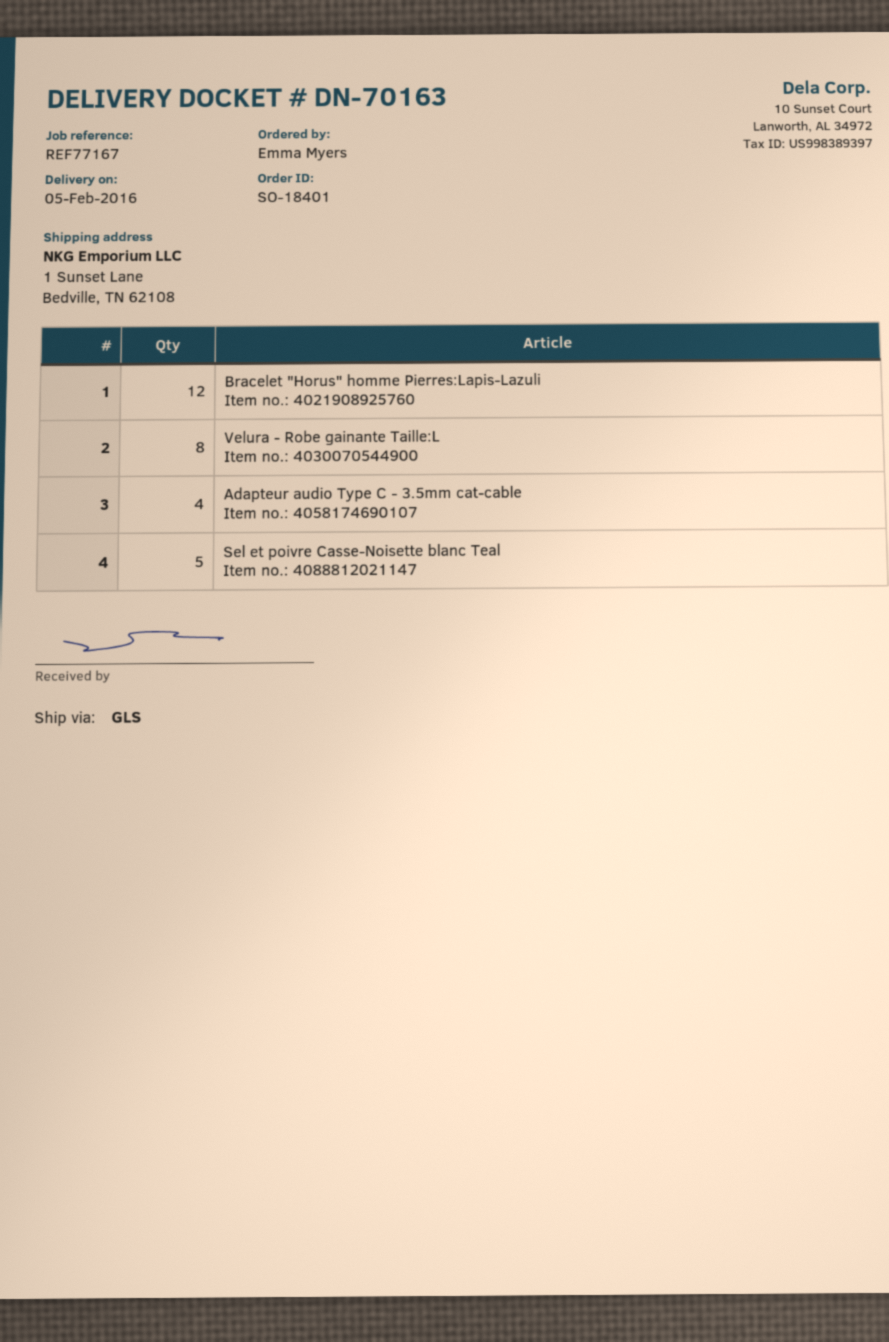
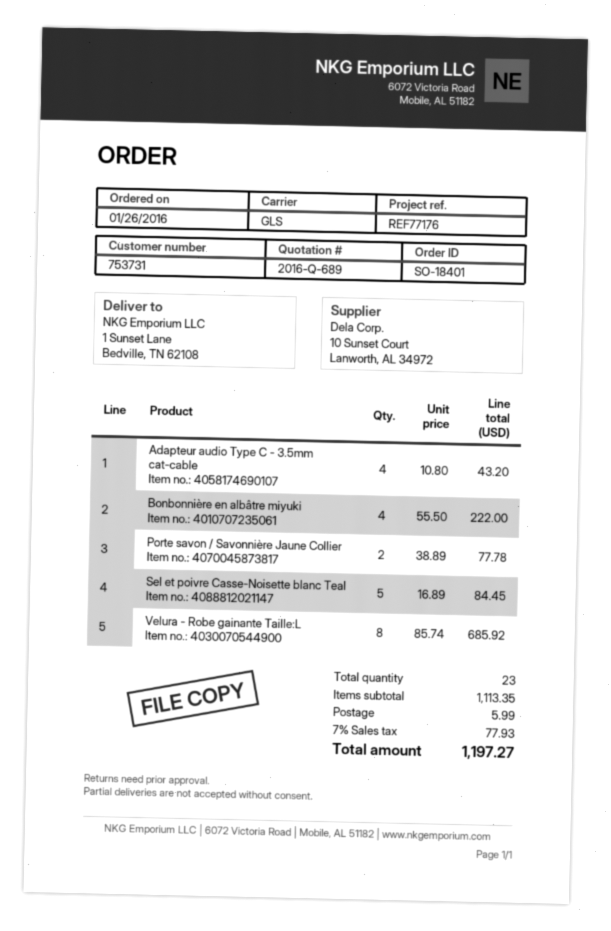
reference: REF77167 -> REF77176
Bracelet "Horus" homme Pierres:Lapis-Lazuli: 12 -> none
Bonbonnière en albâtre miyuki: none -> 4
Porte savon / Savonnière Jaune Collier: none -> 2

